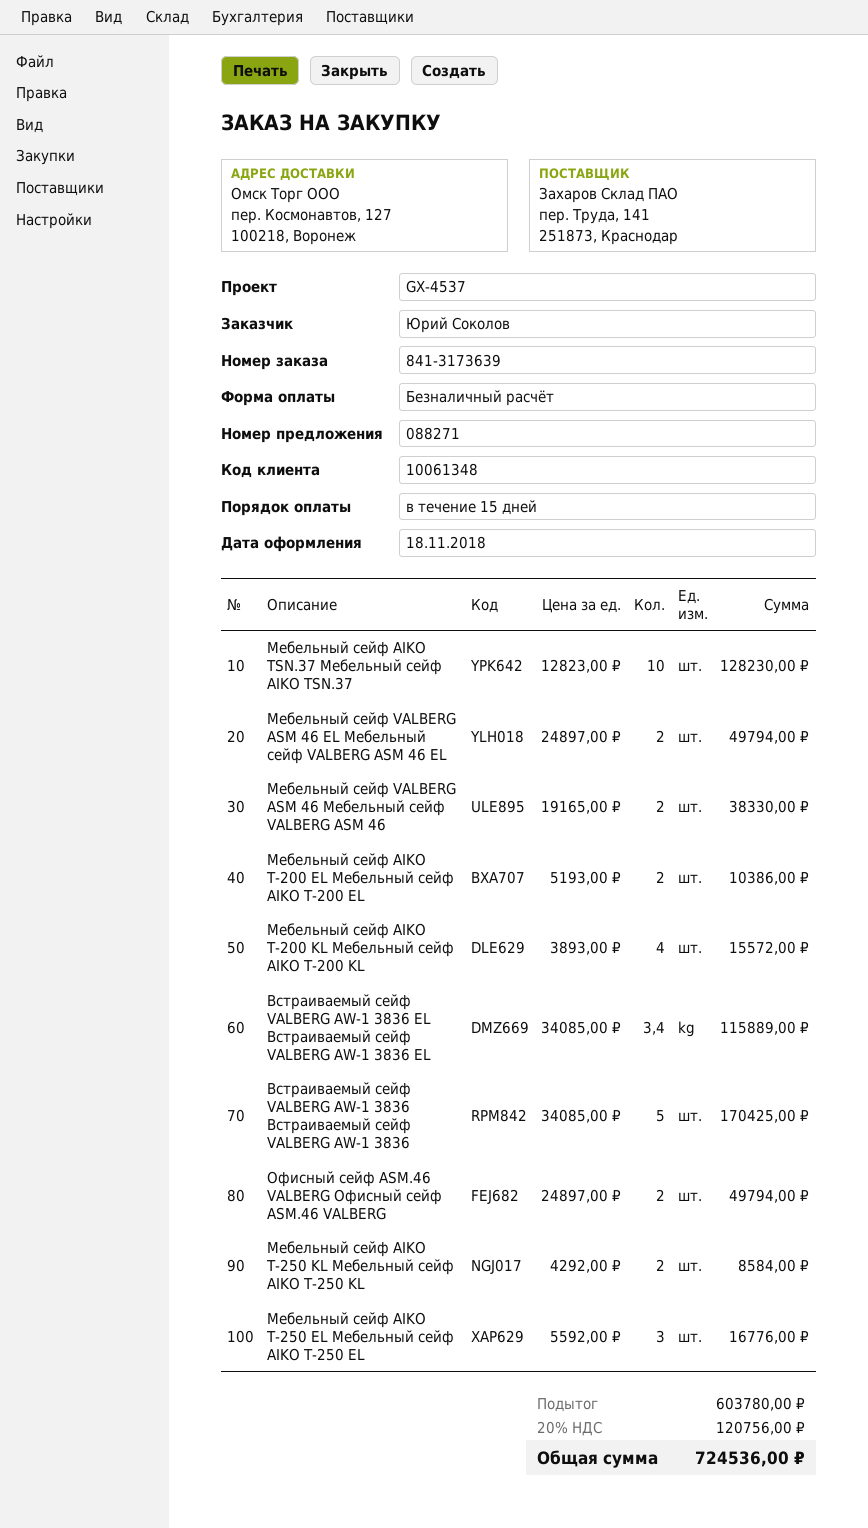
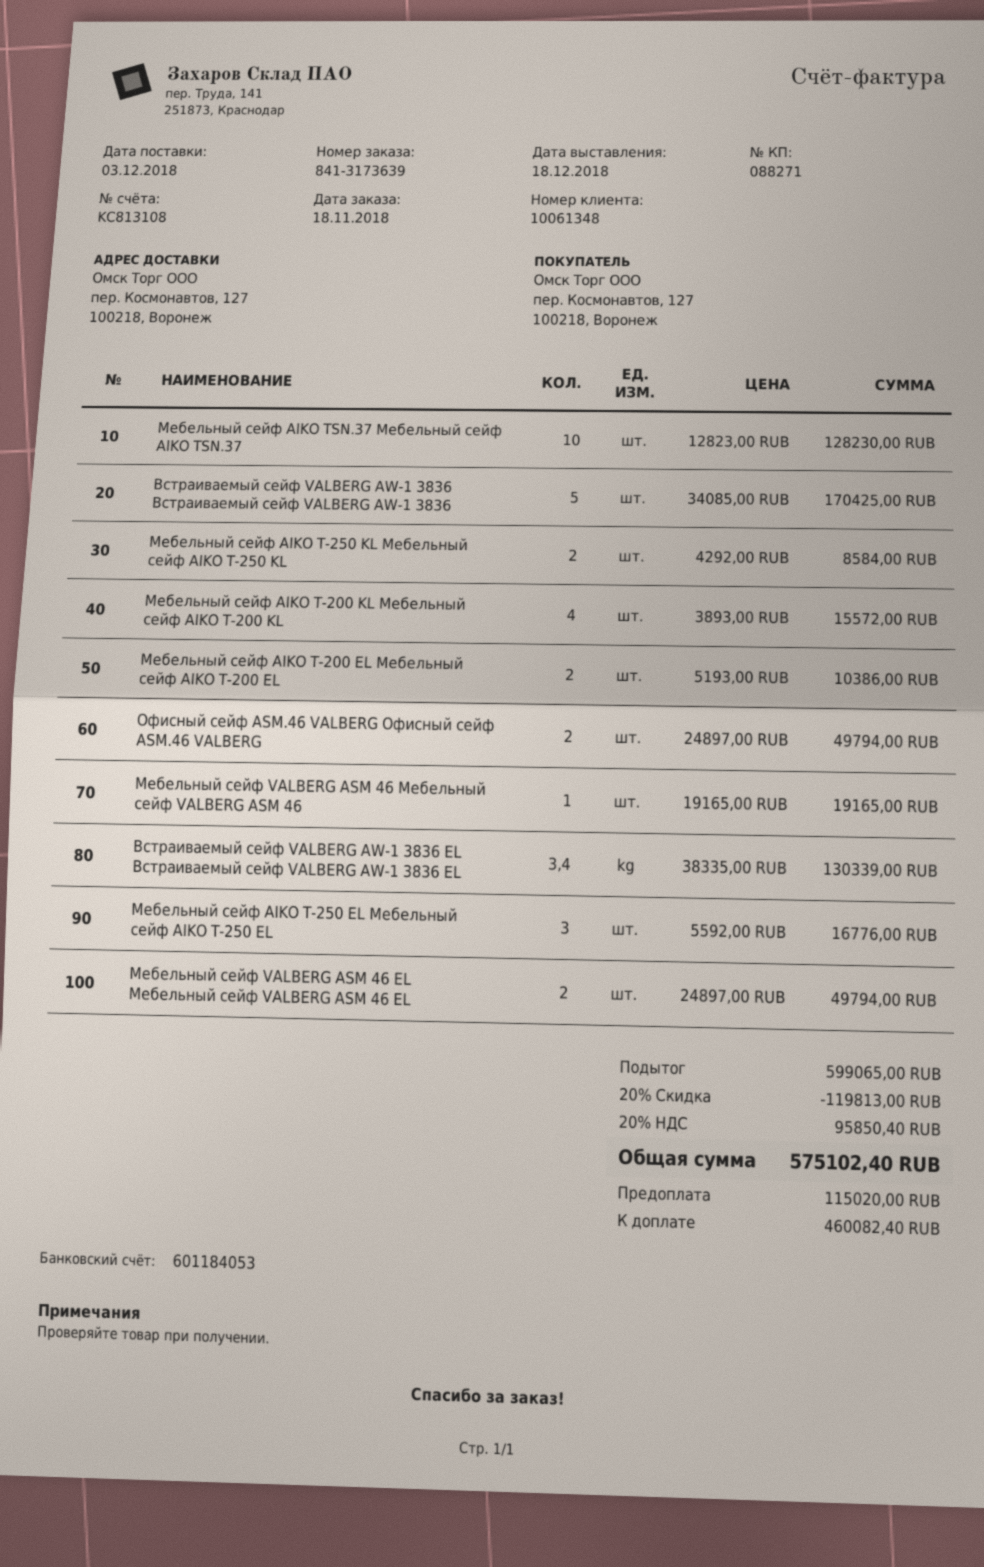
Мебельный сейф VALBERG ASM 46 Мебельный сейф VALBERG ASM 46: 2 x 19165.00 = 38330.00 -> 1 x 19165.00 = 19165.00
Встраиваемый сейф VALBERG AW-1 3836 EL Встраиваемый сейф VALBERG AW-1 3836 EL: 3.4 x 34085.00 = 115889.00 -> 3.4 x 38335.00 = 130339.00
subtotal: 603780.00 -> 599065.00
discount: none -> 20% = 119813.00
tax: 20% = 120756.00 -> 20% = 95850.40
total: 724536.00 -> 575102.40

